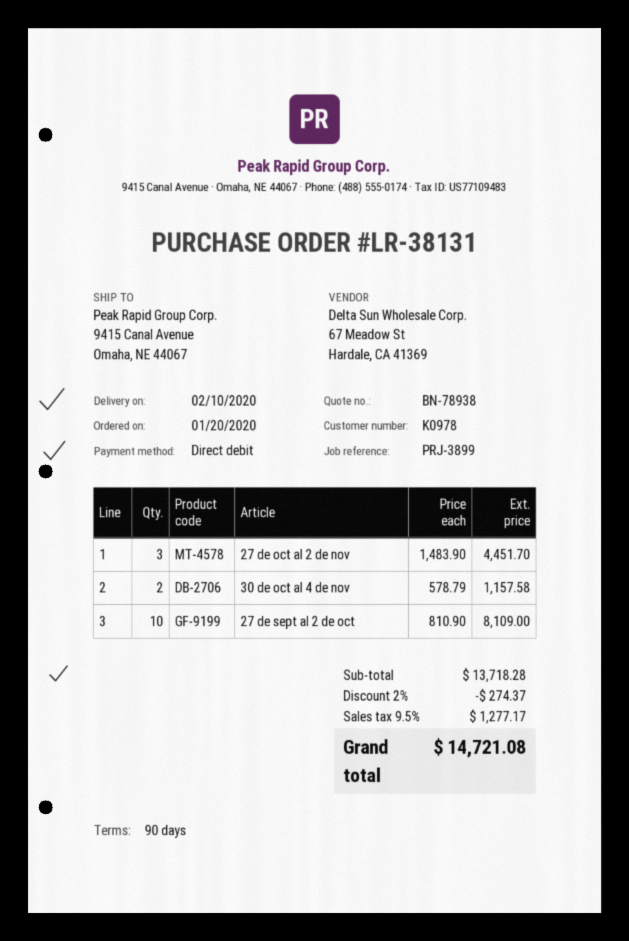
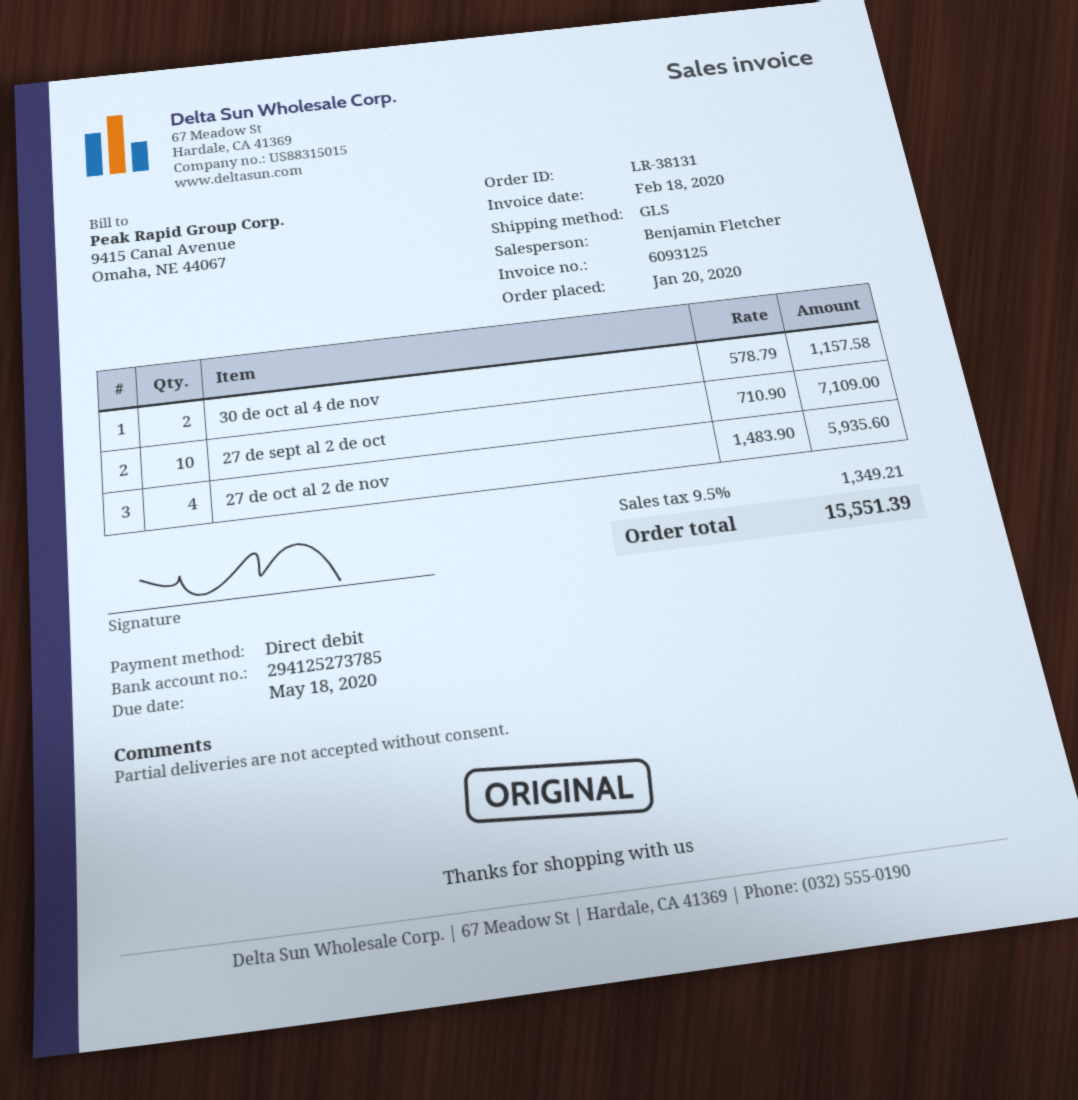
27 de oct al 2 de nov: 3 x 1483.90 = 4451.70 -> 4 x 1483.90 = 5935.60
27 de sept al 2 de oct: 10 x 810.90 = 8109.00 -> 10 x 710.90 = 7109.00
discount: 2% = 274.37 -> none
tax: 9.5% = 1277.17 -> 9.5% = 1349.21
total: 14721.08 -> 15551.39

